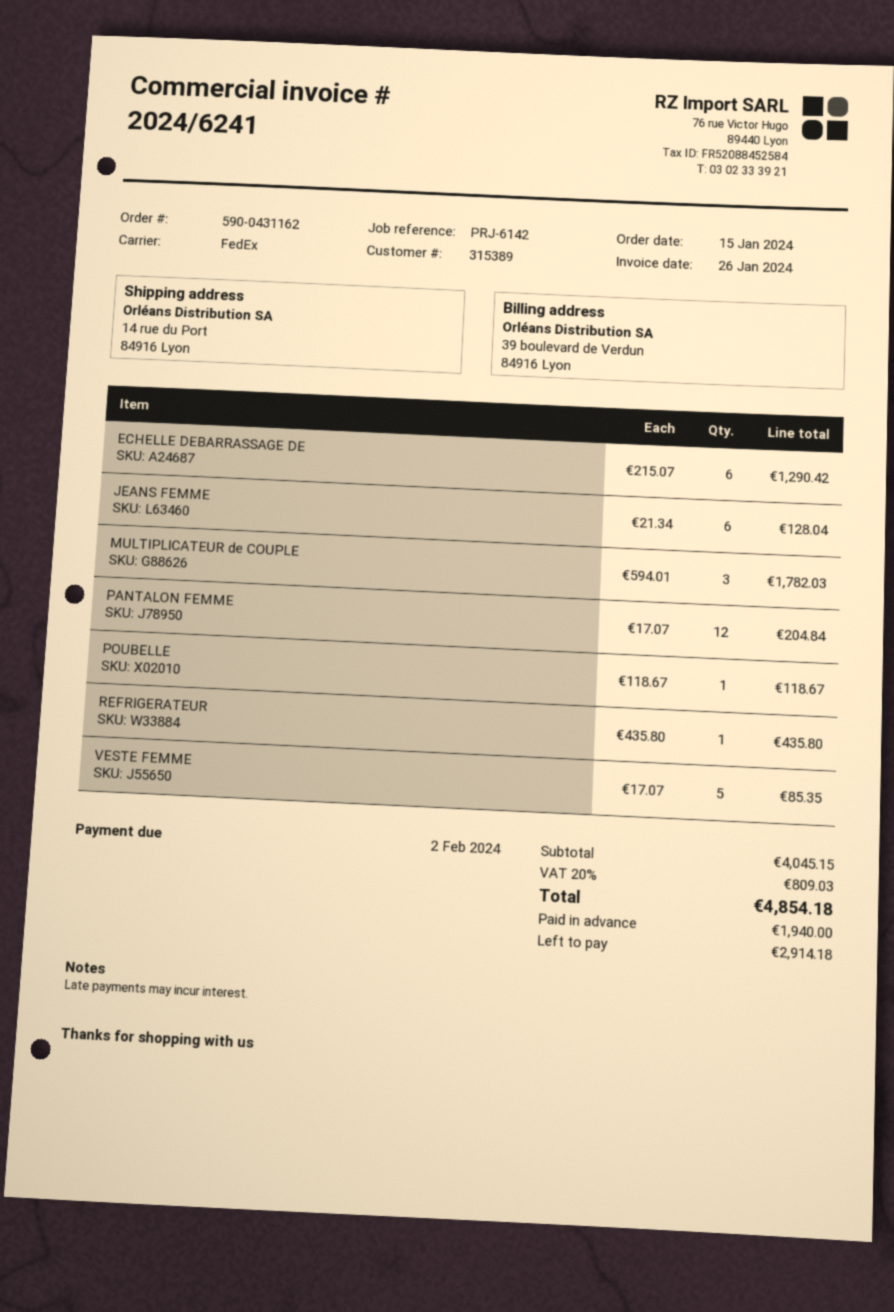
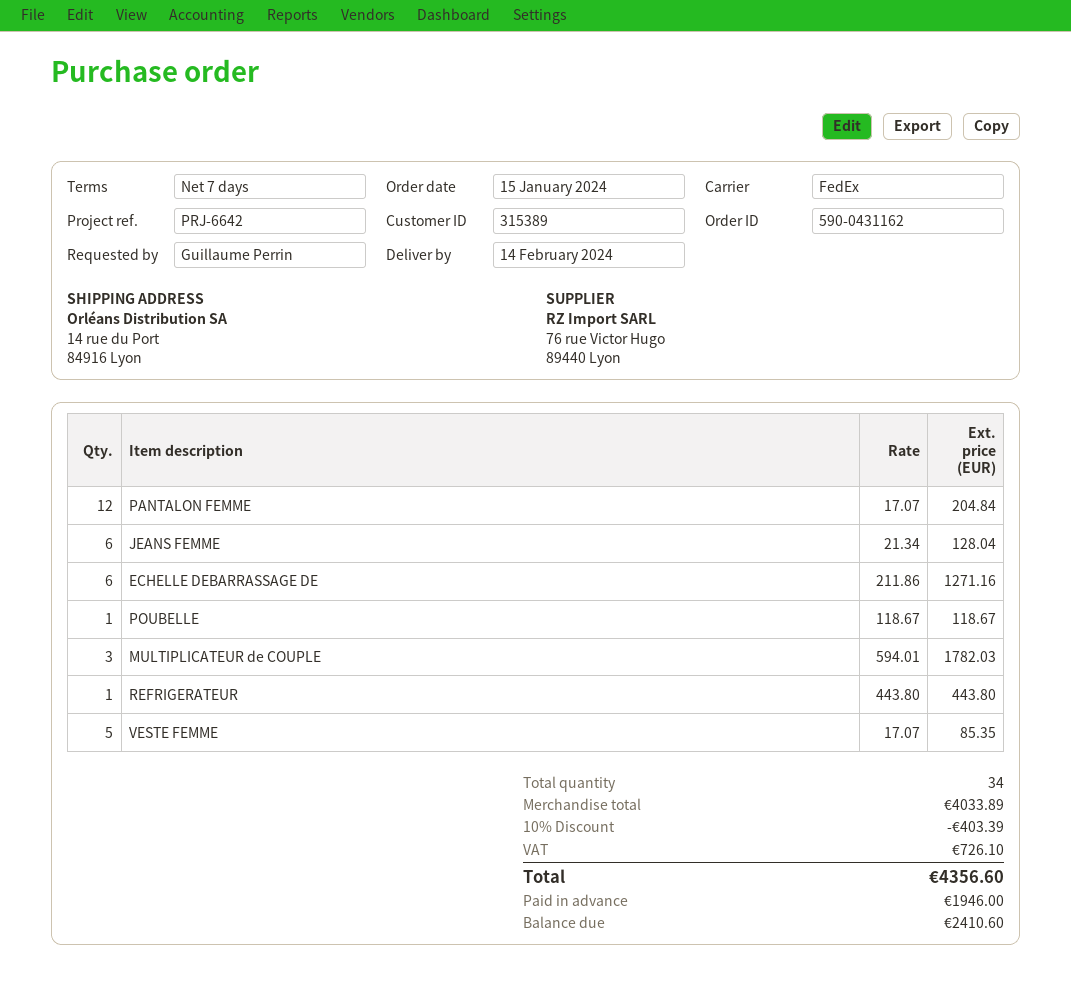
reference: PRJ-6142 -> PRJ-6642
ECHELLE DEBARRASSAGE DE: 6 x 215.07 = 1290.42 -> 6 x 211.86 = 1271.16
REFRIGERATEUR: 1 x 435.80 = 435.80 -> 1 x 443.80 = 443.80
subtotal: 4045.15 -> 4033.89
discount: none -> 10% = 403.39
tax: 809.03 -> 726.10
total: 4854.18 -> 4356.60
deposit: 1940.00 -> 1946.00
balance: 2914.18 -> 2410.60

